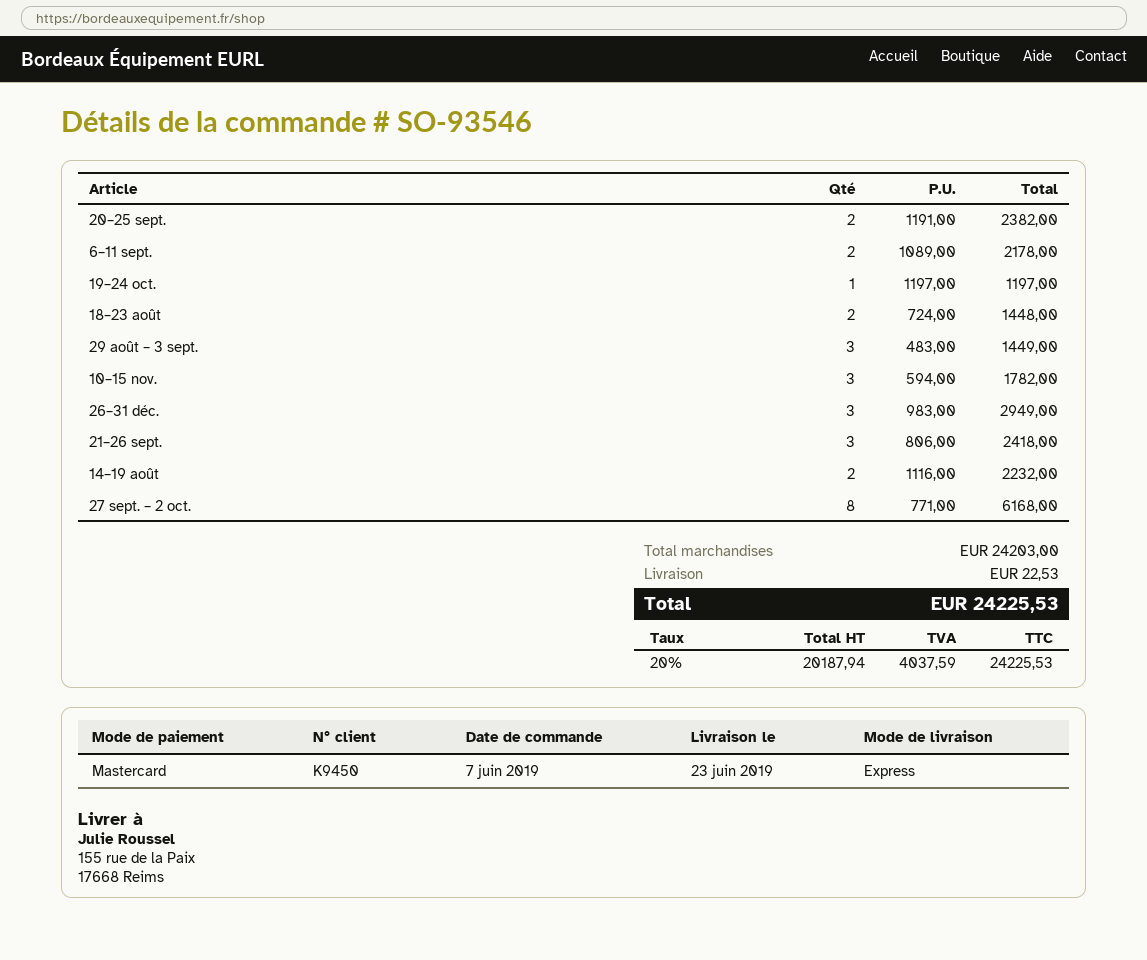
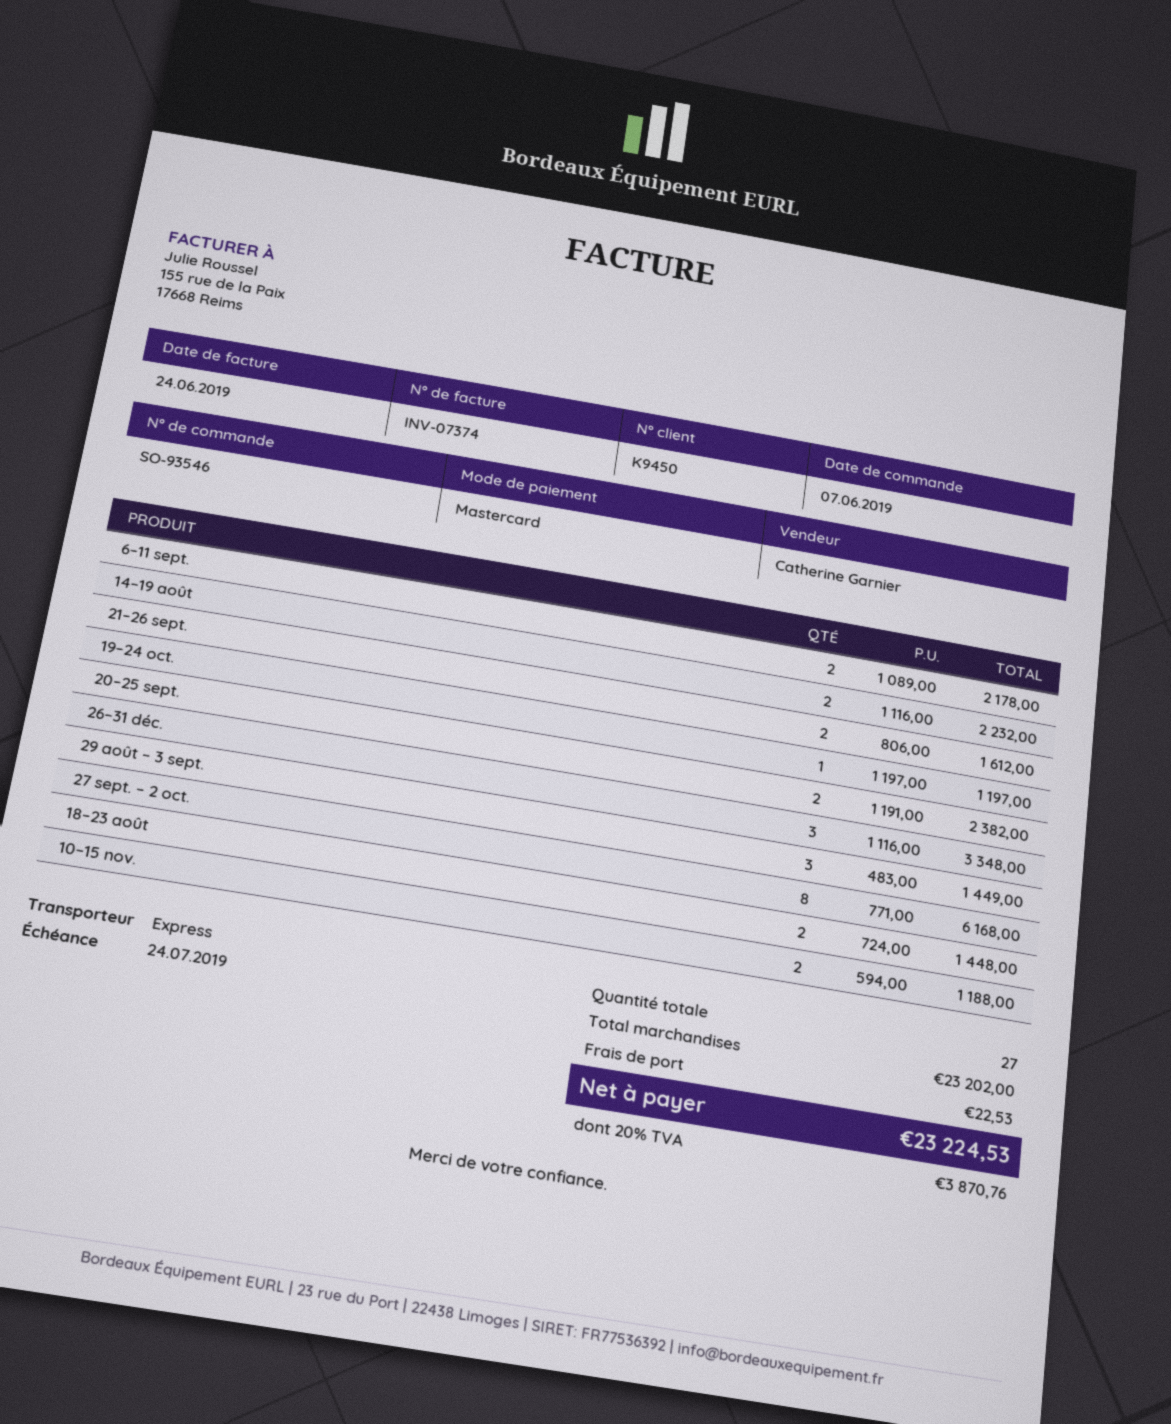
10–15 nov.: 3 x 594.00 = 1782.00 -> 2 x 594.00 = 1188.00
26–31 déc.: 3 x 983.00 = 2949.00 -> 3 x 1116.00 = 3348.00
21–26 sept.: 3 x 806.00 = 2418.00 -> 2 x 806.00 = 1612.00
subtotal: 24203.00 -> 23202.00
tax: 20% = 4037.59 -> 20% = 3870.76
total: 24225.53 -> 23224.53

